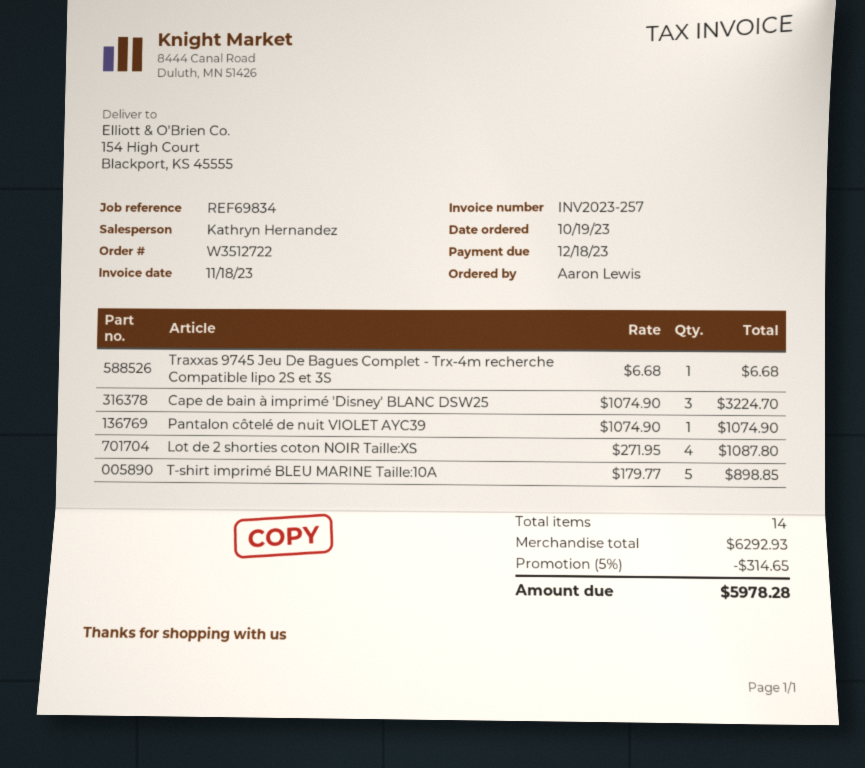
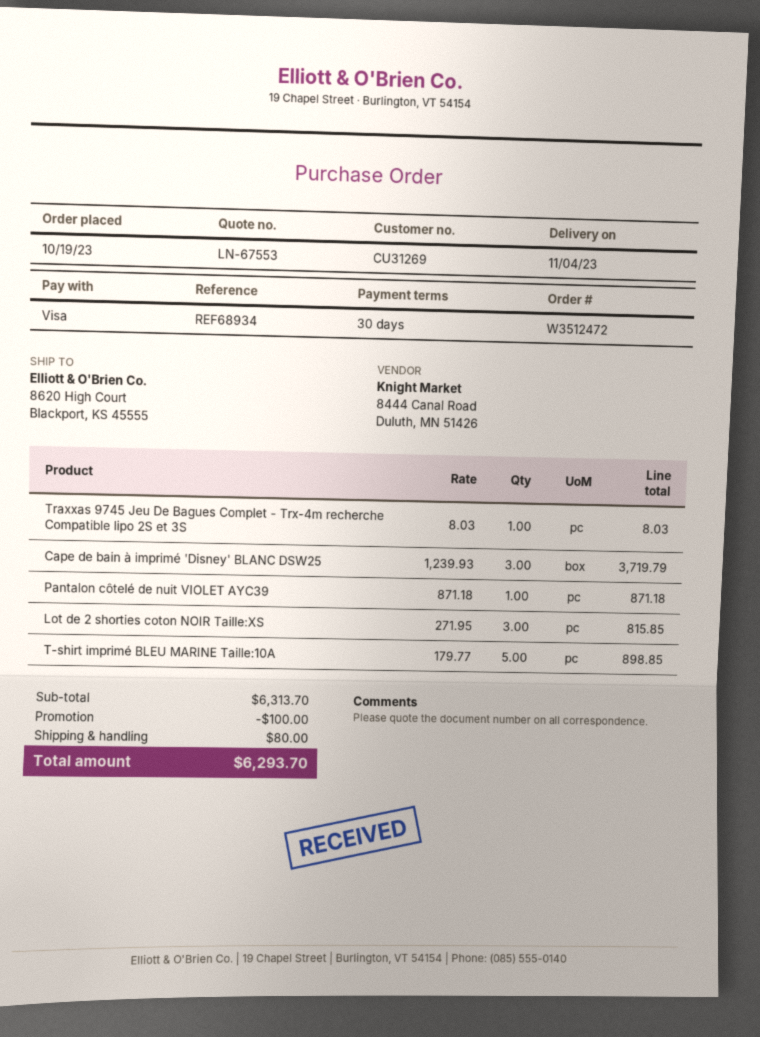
order number: W3512722 -> W3512472
reference: REF69834 -> REF68934
ship to: 154 High Court, Blackport, KS 45555 -> 8620 High Court, Blackport, KS 45555
Traxxas 9745 Jeu De Bagues Complet - Trx-4m recherche Compatible lipo 2S et 3S: 1 x 6.68 = 6.68 -> 1 x 8.03 = 8.03
Cape de bain à imprimé 'Disney' BLANC DSW25: 3 x 1074.90 = 3224.70 -> 3 x 1239.93 = 3719.79
Pantalon côtelé de nuit VIOLET AYC39: 1 x 1074.90 = 1074.90 -> 1 x 871.18 = 871.18
Lot de 2 shorties coton NOIR Taille:XS: 4 x 271.95 = 1087.80 -> 3 x 271.95 = 815.85
subtotal: 6292.93 -> 6313.70
discount: 314.65 -> 100.00
shipping: none -> 80.00
total: 5978.28 -> 6293.70

